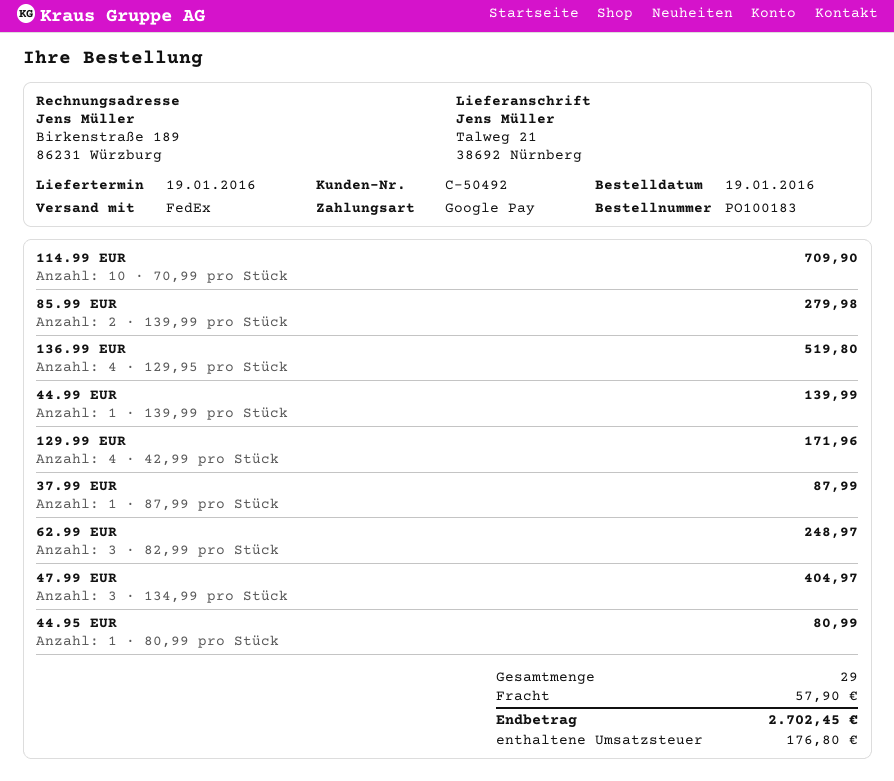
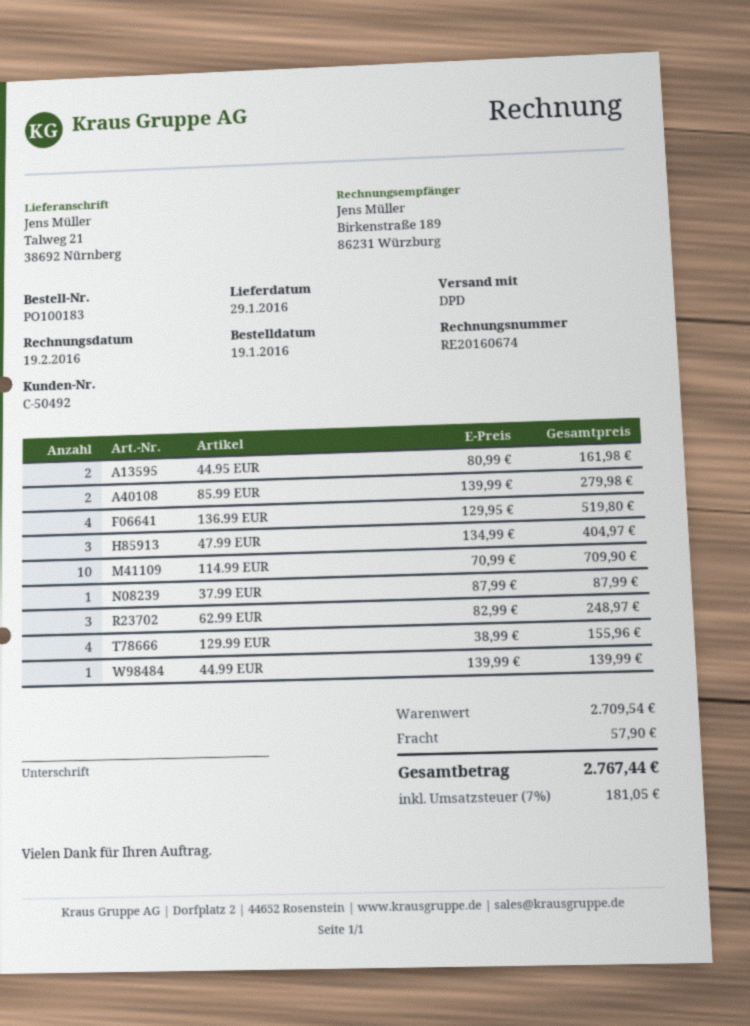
delivery date: 2016-01-19 -> 2016-01-29
shipping method: FedEx -> DPD
129.99 EUR: 4 x 42.99 = 171.96 -> 4 x 38.99 = 155.96
44.95 EUR: 1 x 80.99 = 80.99 -> 2 x 80.99 = 161.98
tax: 176.80 -> 181.05
total: 2702.45 -> 2767.44

